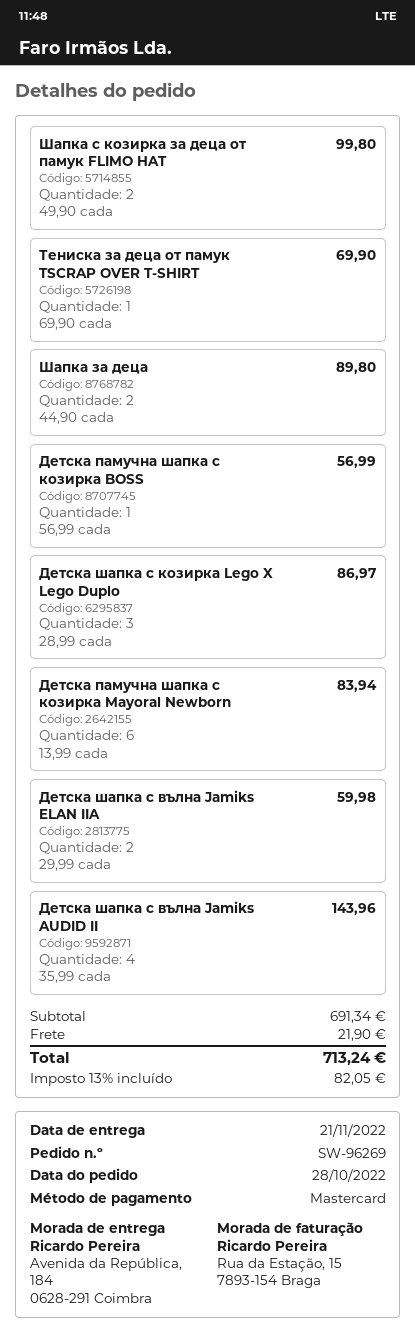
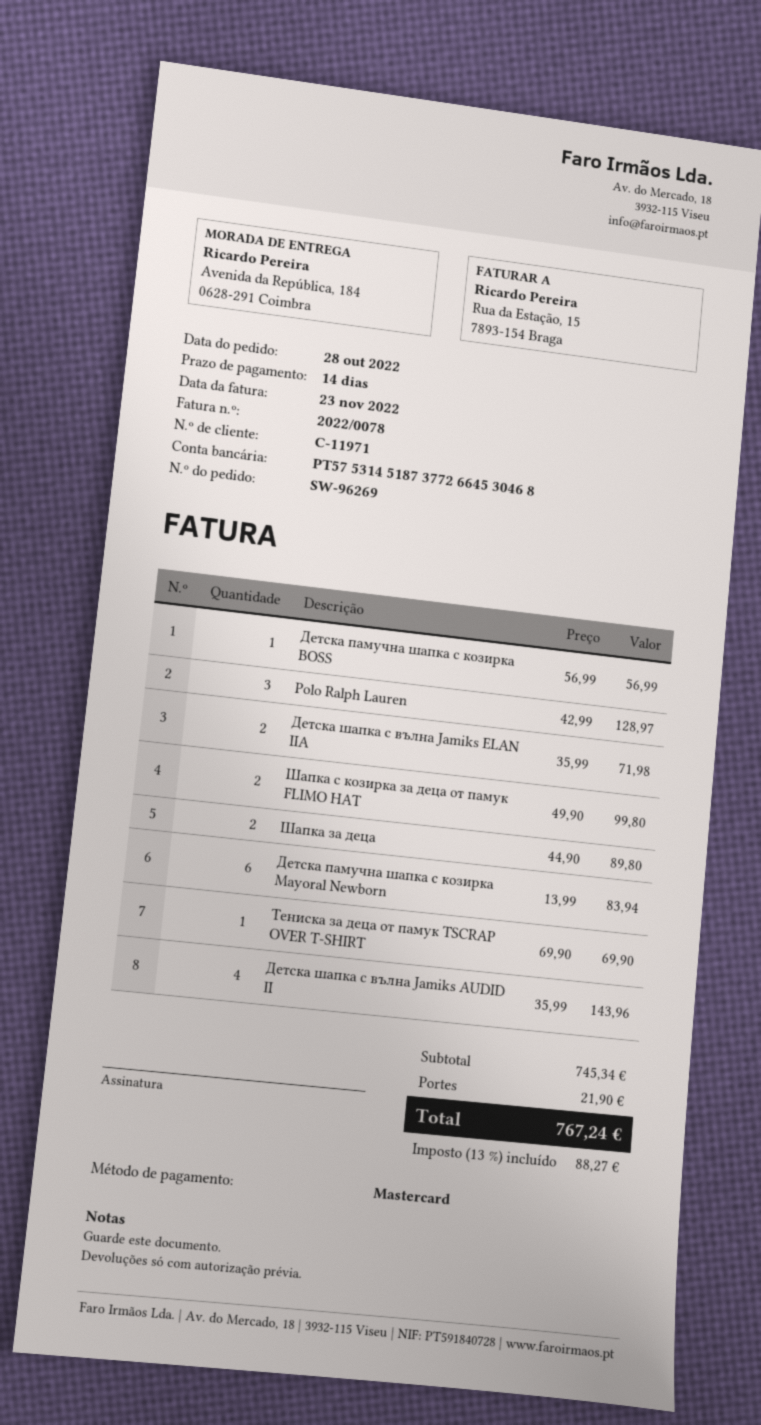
Детска шапка с козирка Lego X Lego Duplo: 3 x 28.99 = 86.97 -> none
Детска шапка с вълна Jamiks ELAN IIA: 2 x 29.99 = 59.98 -> 2 x 35.99 = 71.98
Polo Ralph Lauren: none -> 3 x 42.99 = 128.97
subtotal: 691.34 -> 745.34
tax: 13% = 82.05 -> 13% = 88.27
total: 713.24 -> 767.24

